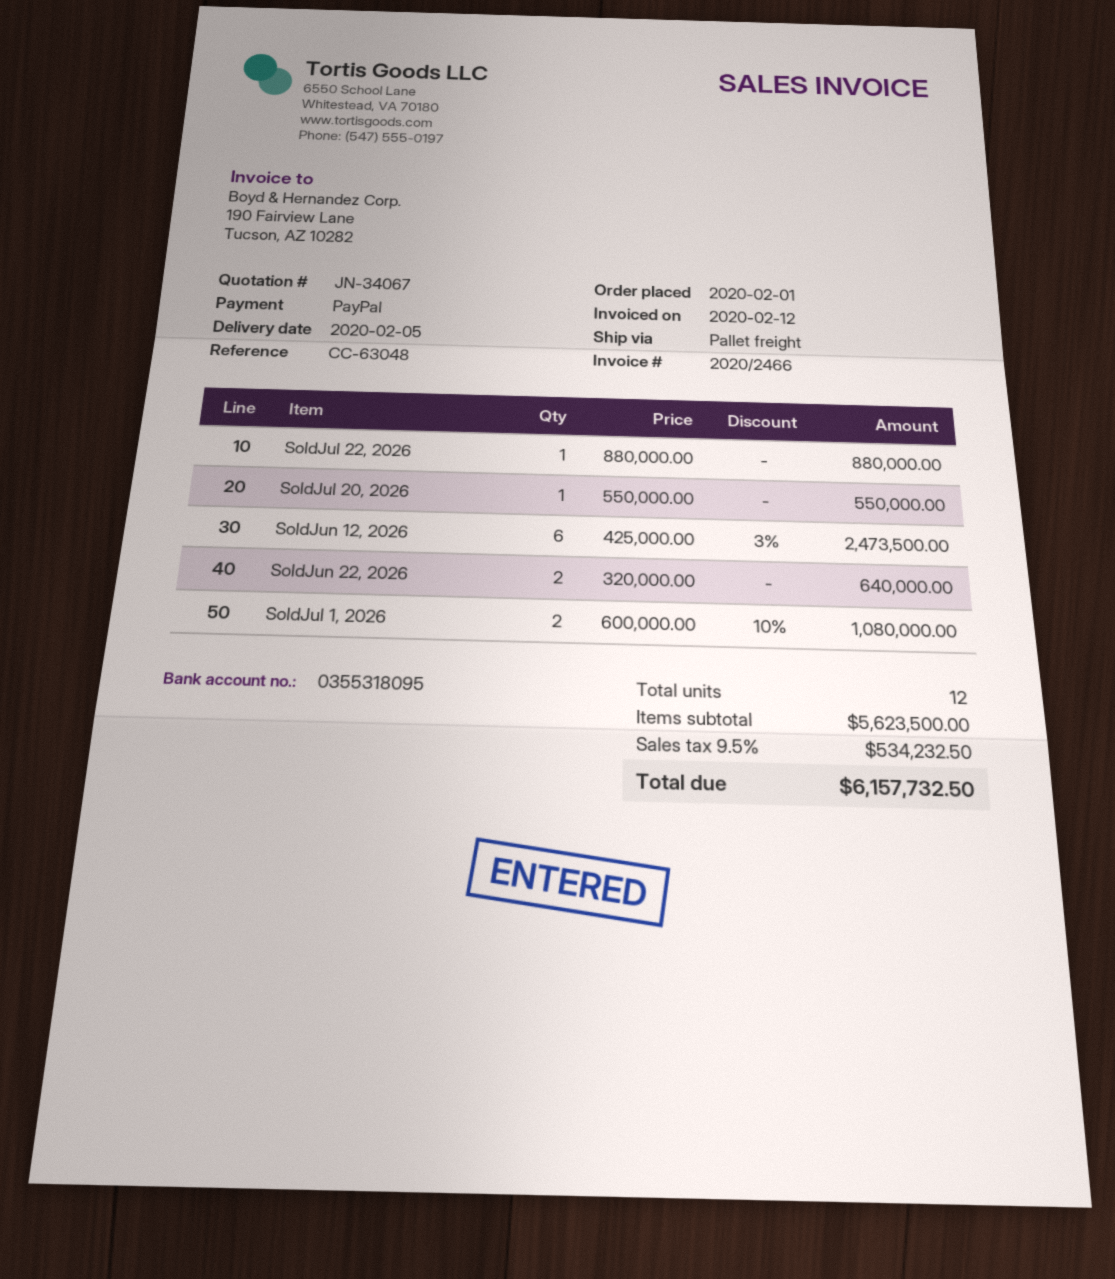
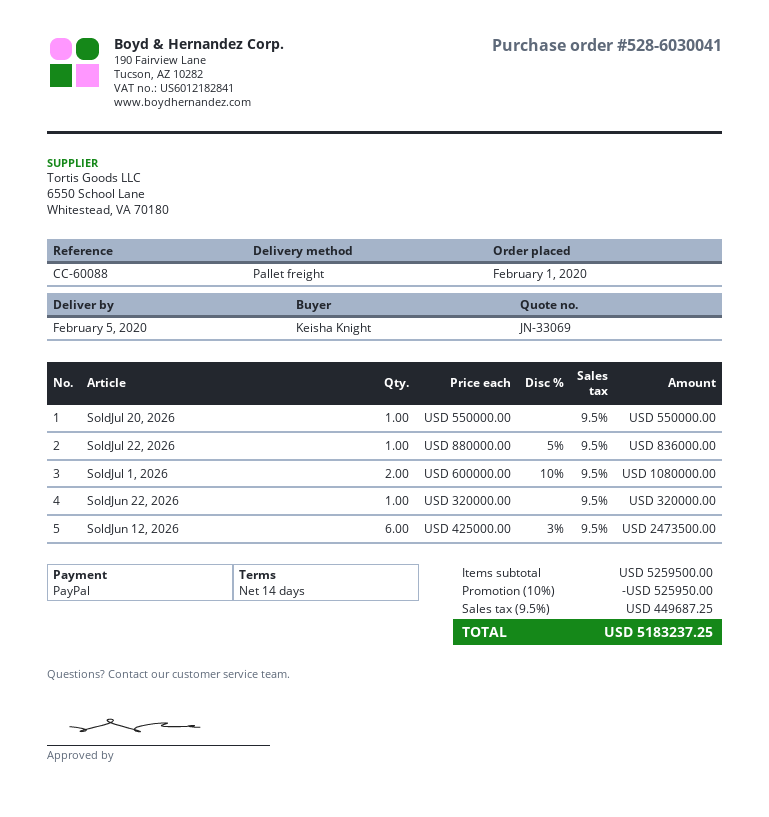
quote number: JN-34067 -> JN-33069
reference: CC-63048 -> CC-60088
SoldJul 22, 2026: 1 x 880000.00 = 880000.00 -> 1 x 880000.00 - 5% = 836000.00
SoldJun 22, 2026: 2 x 320000.00 = 640000.00 -> 1 x 320000.00 = 320000.00
subtotal: 5623500.00 -> 5259500.00
discount: none -> 10% = 525950.00
tax: 9.5% = 534232.50 -> 9.5% = 449687.25
total: 6157732.50 -> 5183237.25

